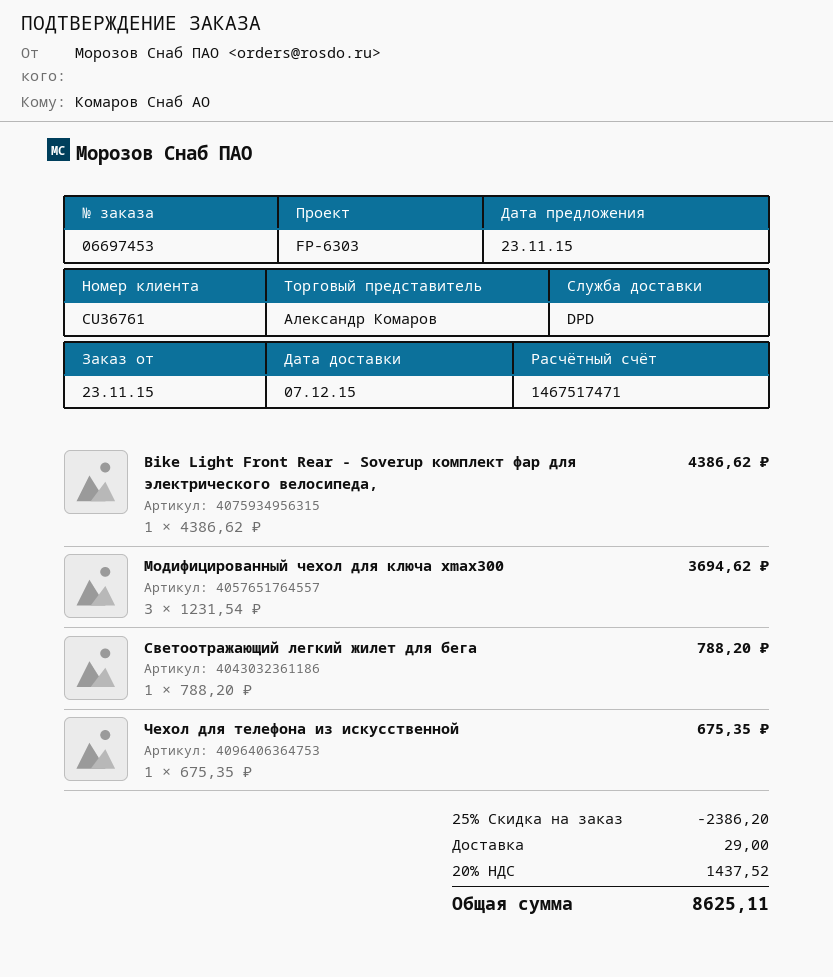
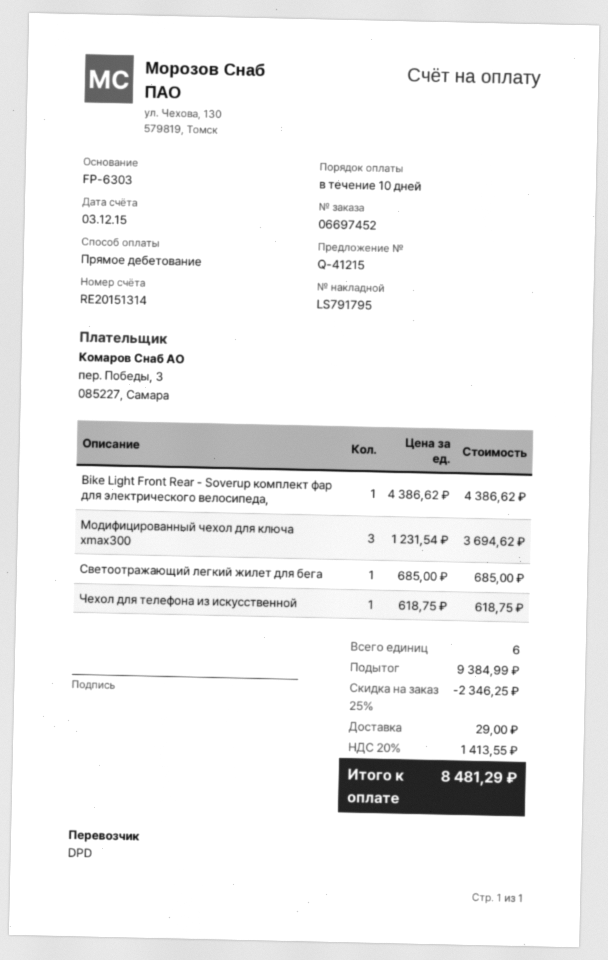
order number: 06697453 -> 06697452
Светоотражающий легкий жилет для бега: 1 x 788.20 = 788.20 -> 1 x 685.00 = 685.00
Чехол для телефона из искусственной: 1 x 675.35 = 675.35 -> 1 x 618.75 = 618.75
discount: 25% = 2386.20 -> 25% = 2346.25
tax: 20% = 1437.52 -> 20% = 1413.55
total: 8625.11 -> 8481.29

